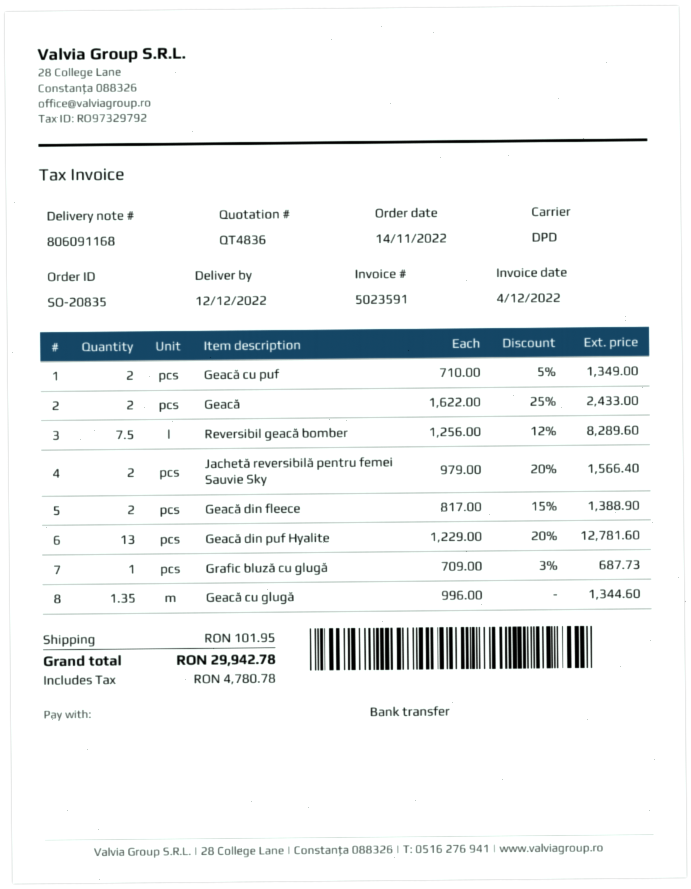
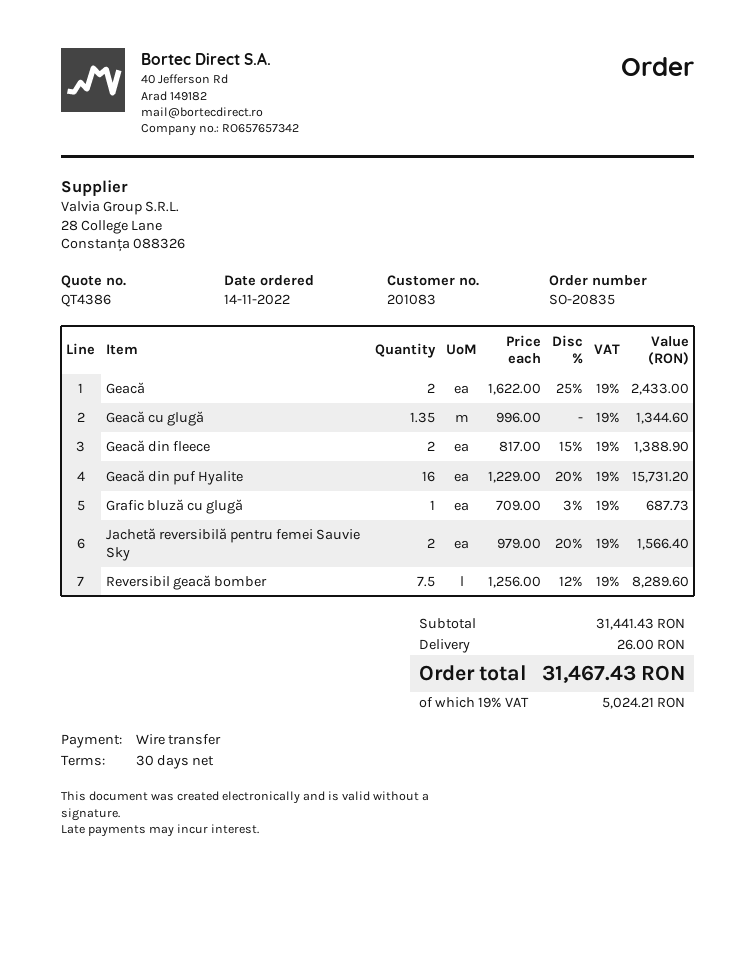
quote number: QT4836 -> QT4386
Geacă cu puf: 2 x 710.00 - 5% = 1349.00 -> none
Geacă din puf Hyalite: 13 x 1229.00 - 20% = 12781.60 -> 16 x 1229.00 - 20% = 15731.20
shipping: 101.95 -> 26.00
tax: 4780.78 -> 5024.21
total: 29942.78 -> 31467.43

